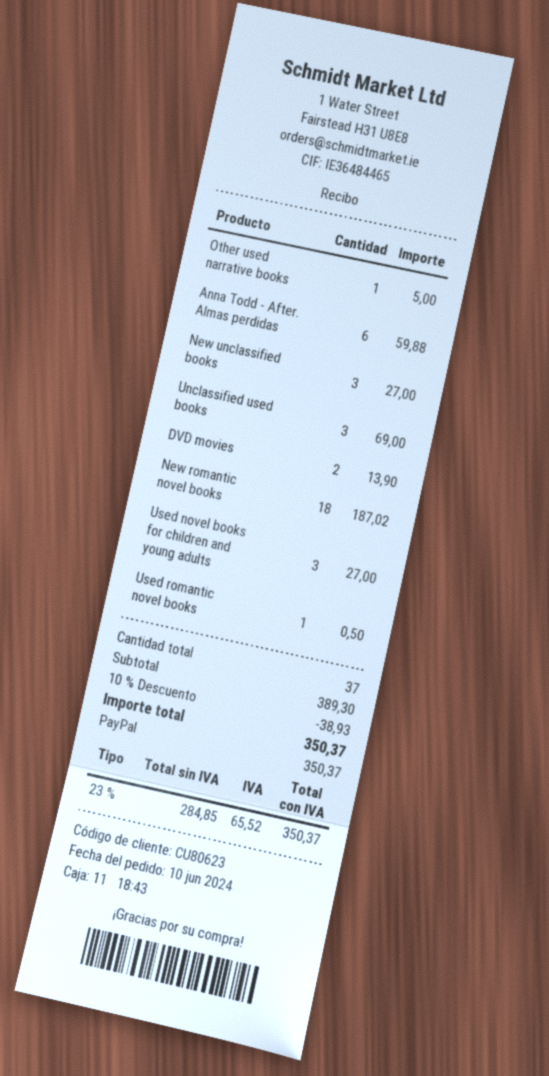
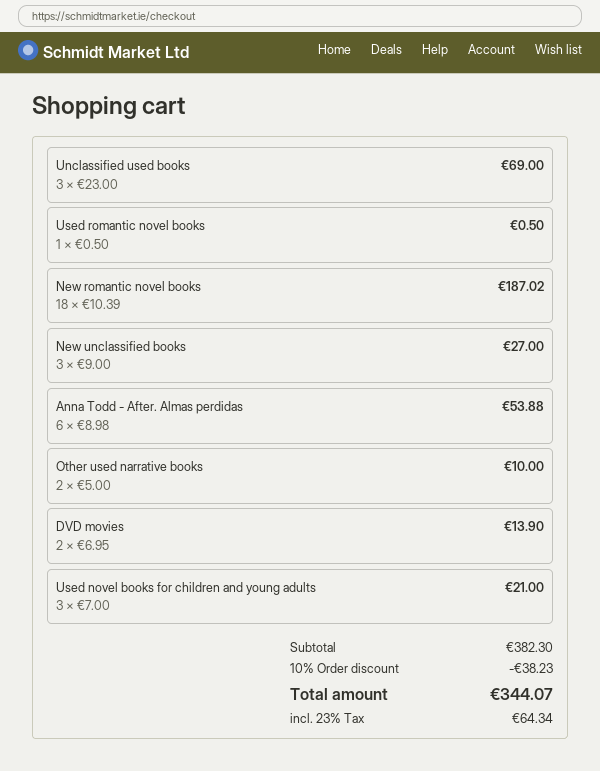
Other used narrative books: 1 for 5.00 -> 2 for 10.00
Anna Todd - After. Almas perdidas: 6 for 59.88 -> 6 for 53.88
Used novel books for children and young adults: 3 for 27.00 -> 3 for 21.00
subtotal: 389.30 -> 382.30
discount: 10% = 38.93 -> 10% = 38.23
tax: 23% = 65.52 -> 23% = 64.34
total: 350.37 -> 344.07

